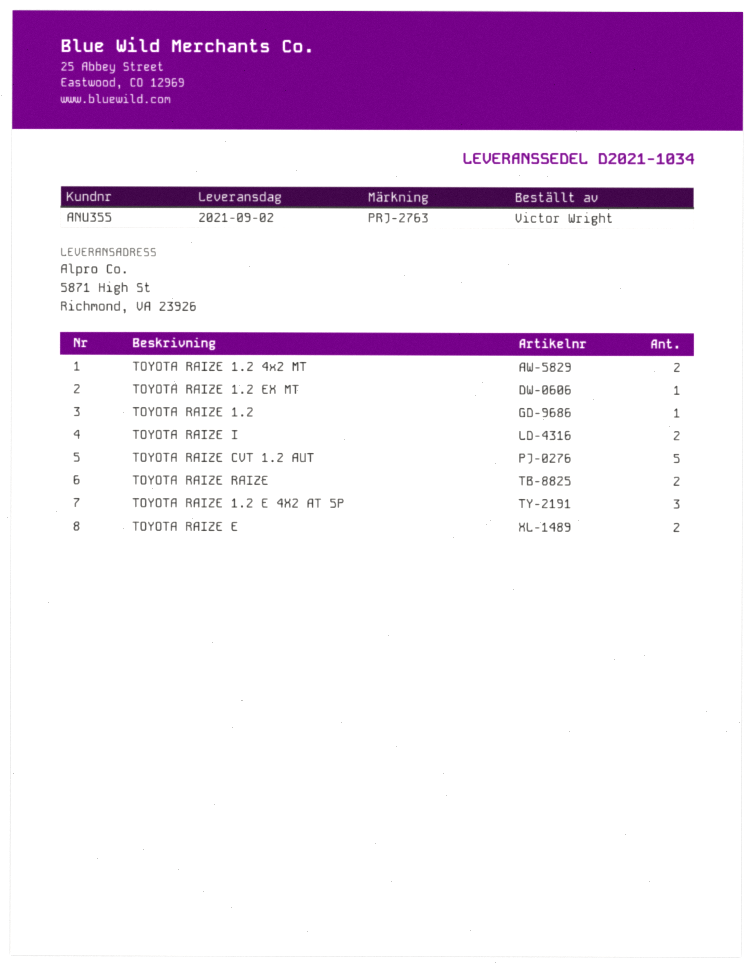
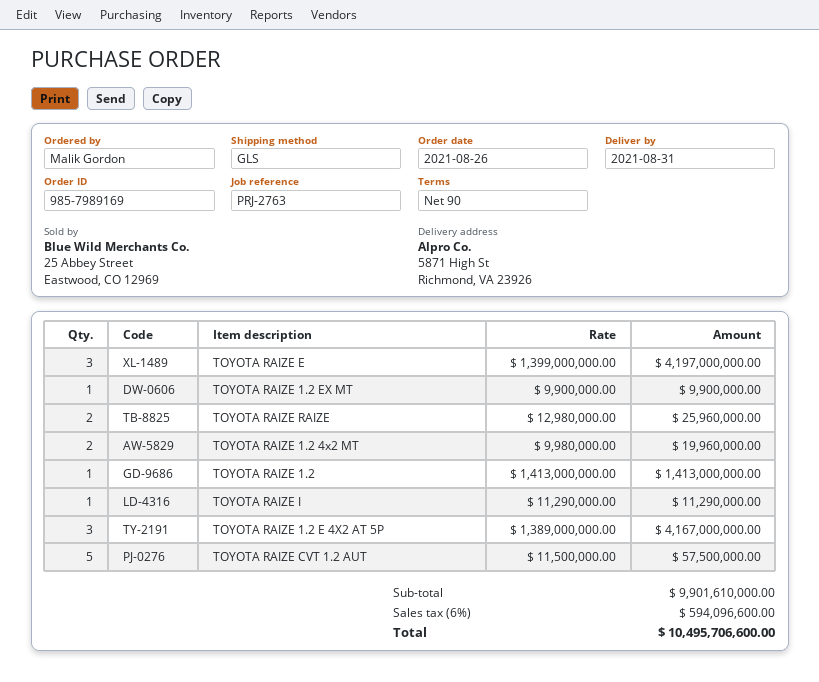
delivery date: 2021-09-02 -> 2021-08-31
ordered by: Victor Wright -> Malik Gordon
TOYOTA RAIZE I: 2 -> 1
TOYOTA RAIZE E: 2 -> 3

